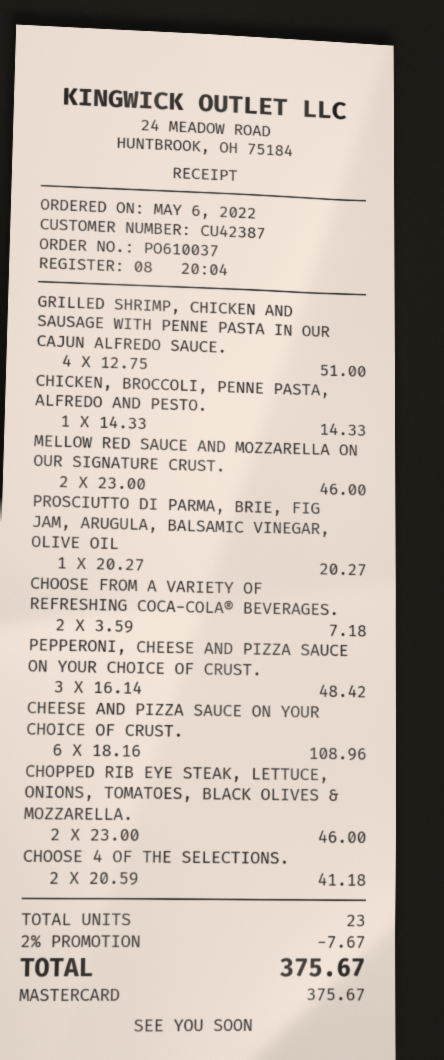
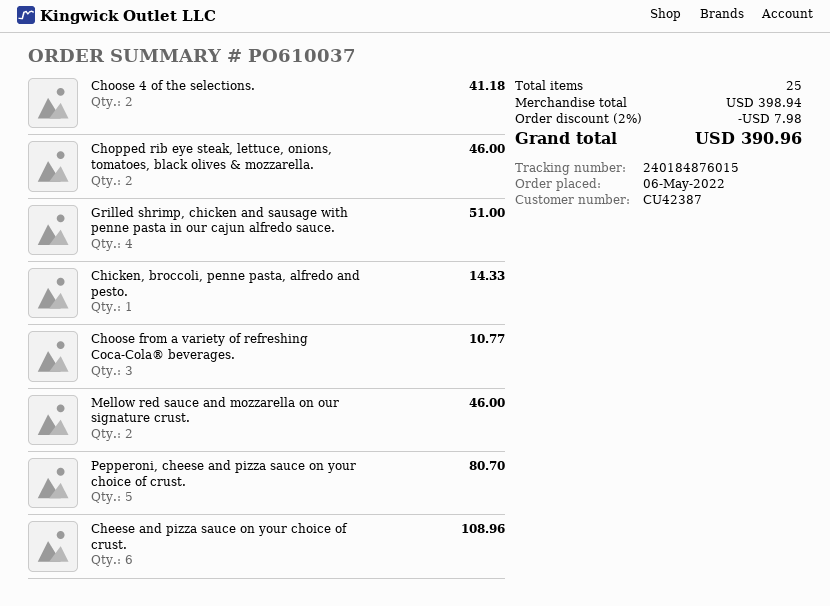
PROSCIUTTO DI PARMA, BRIE, FIG JAM, ARUGULA, BALSAMIC VINEGAR, OLIVE OIL: 1 for 20.27 -> none
CHOOSE FROM A VARIETY OF REFRESHING COCA-COLA® BEVERAGES.: 2 for 7.18 -> 3 for 10.77
PEPPERONI, CHEESE AND PIZZA SAUCE ON YOUR CHOICE OF CRUST.: 3 for 48.42 -> 5 for 80.70
total quantity: 23 -> 25
discount: 2% = 7.67 -> 2% = 7.98
total: 375.67 -> 390.96

